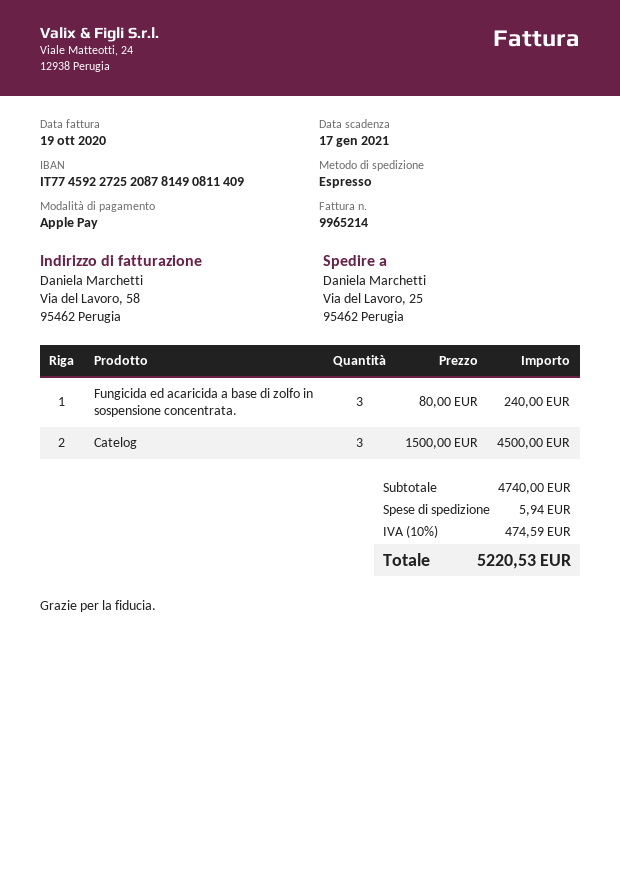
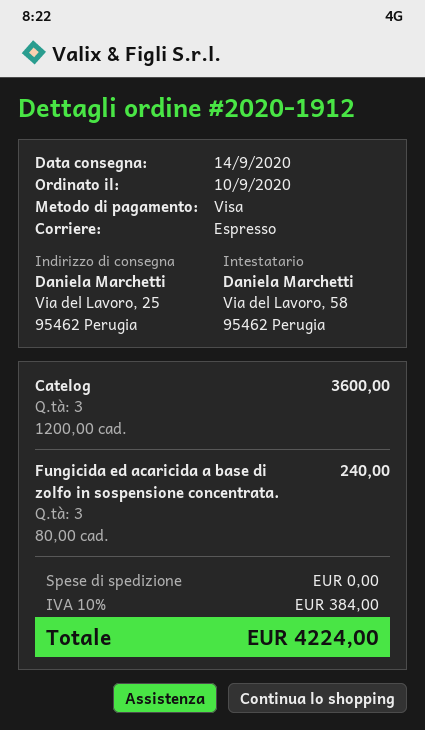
payment method: Apple Pay -> Visa
Catelog: 3 x 1500.00 = 4500.00 -> 3 x 1200.00 = 3600.00
shipping: 5.94 -> 0.00
tax: 10% = 474.59 -> 10% = 384.00
total: 5220.53 -> 4224.00

